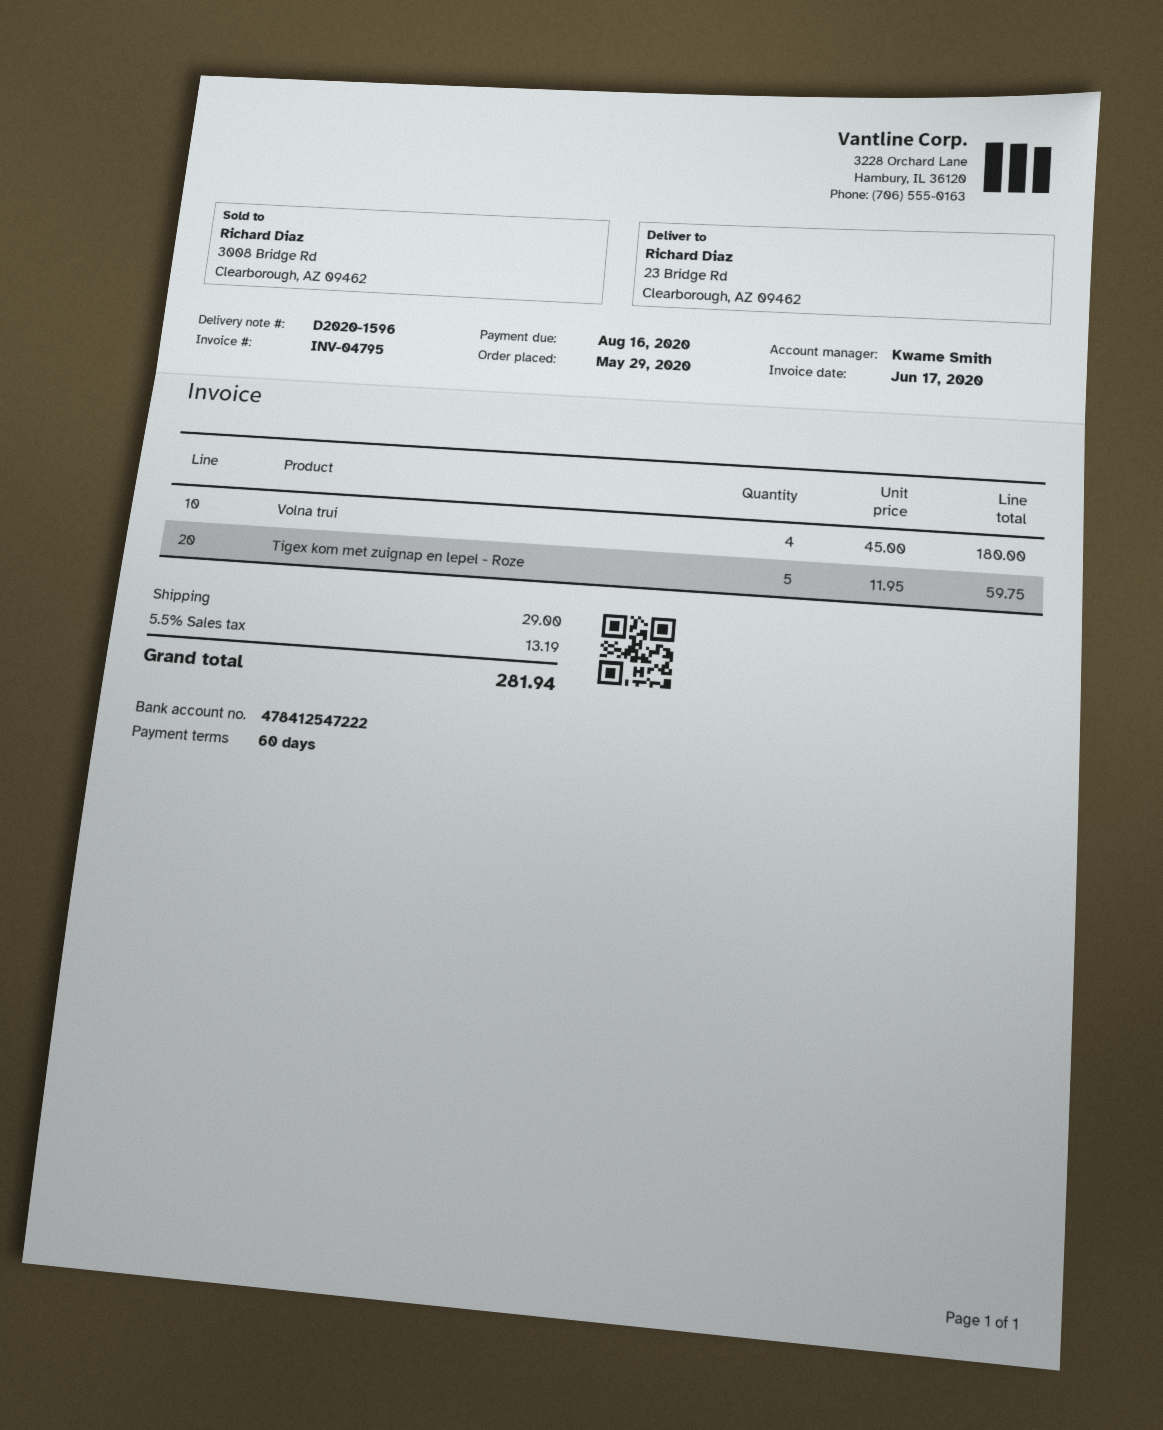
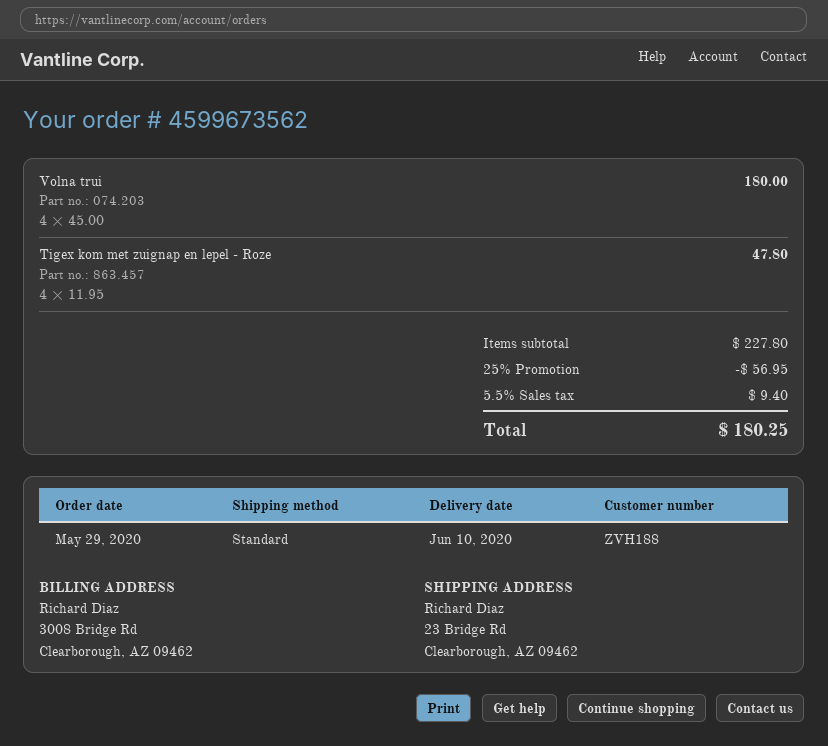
Tigex kom met zuignap en lepel - Roze: 5 x 11.95 = 59.75 -> 4 x 11.95 = 47.80
discount: none -> 25% = 56.95
shipping: 29.00 -> none
tax: 5.5% = 13.19 -> 5.5% = 9.40
total: 281.94 -> 180.25

